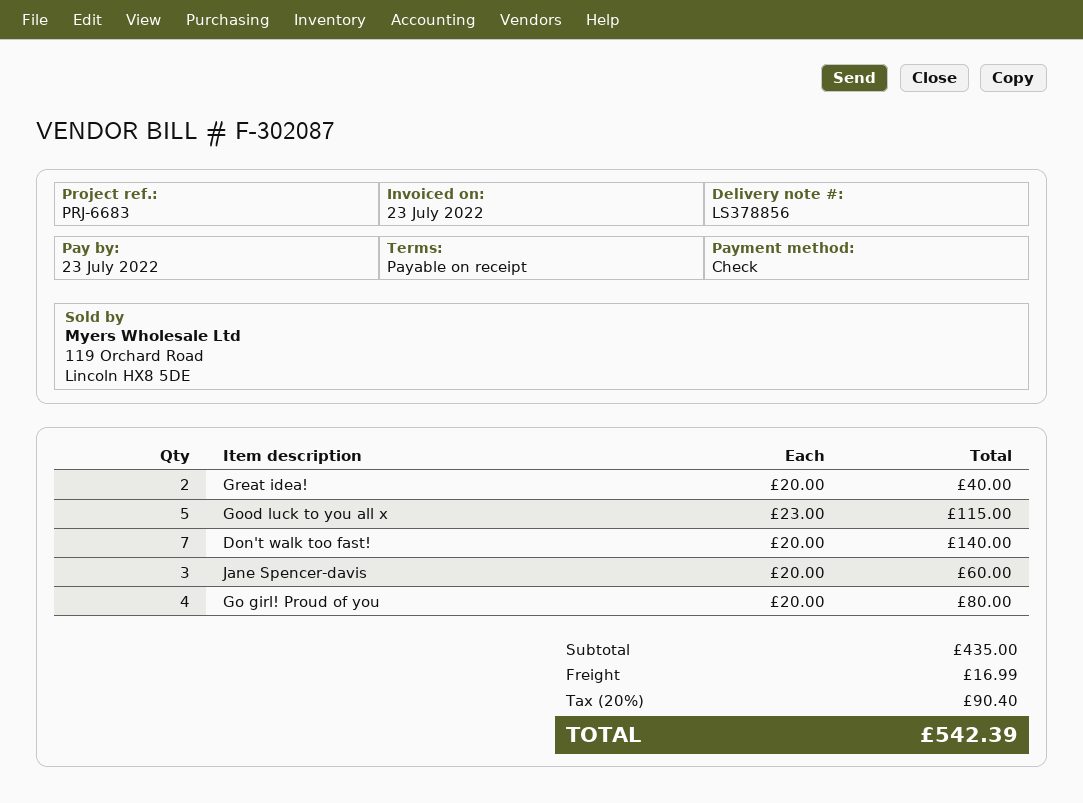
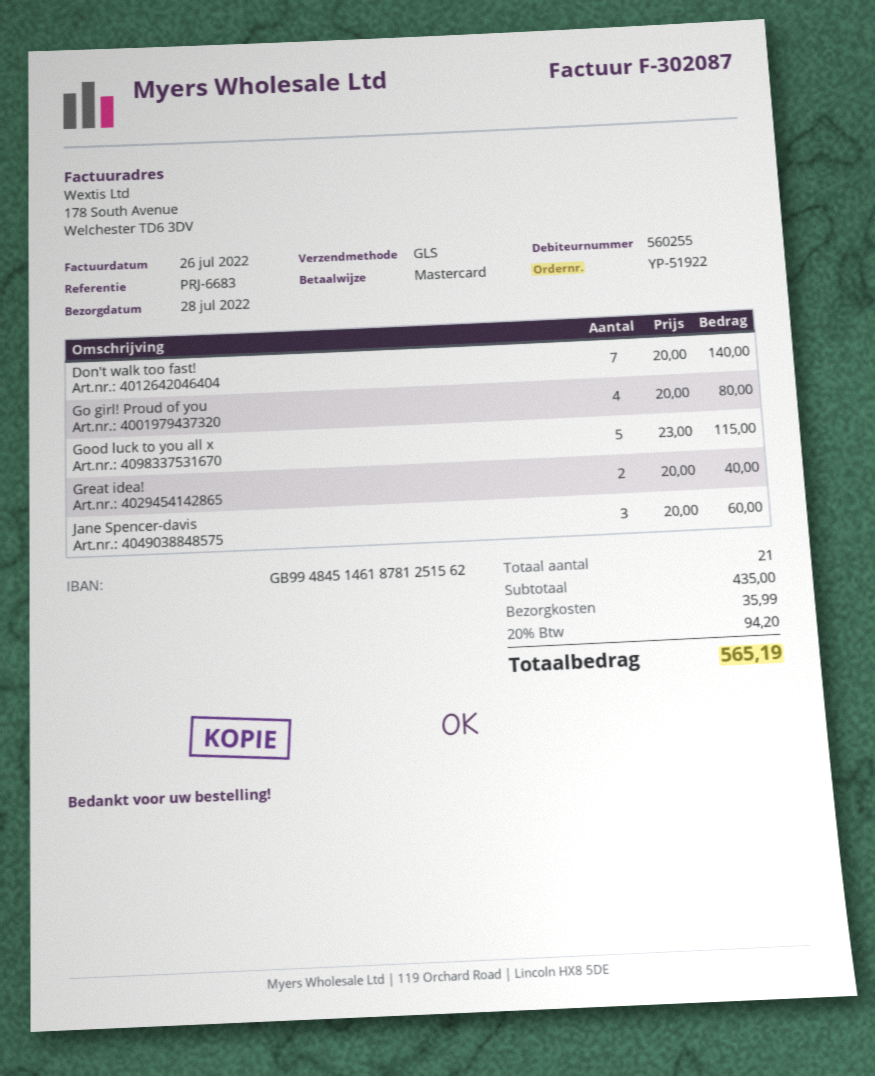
invoice date: 2022-07-23 -> 2022-07-26
payment method: cheque -> Mastercard
shipping: 16.99 -> 35.99
tax: 20% = 90.40 -> 20% = 94.20
total: 542.39 -> 565.19

